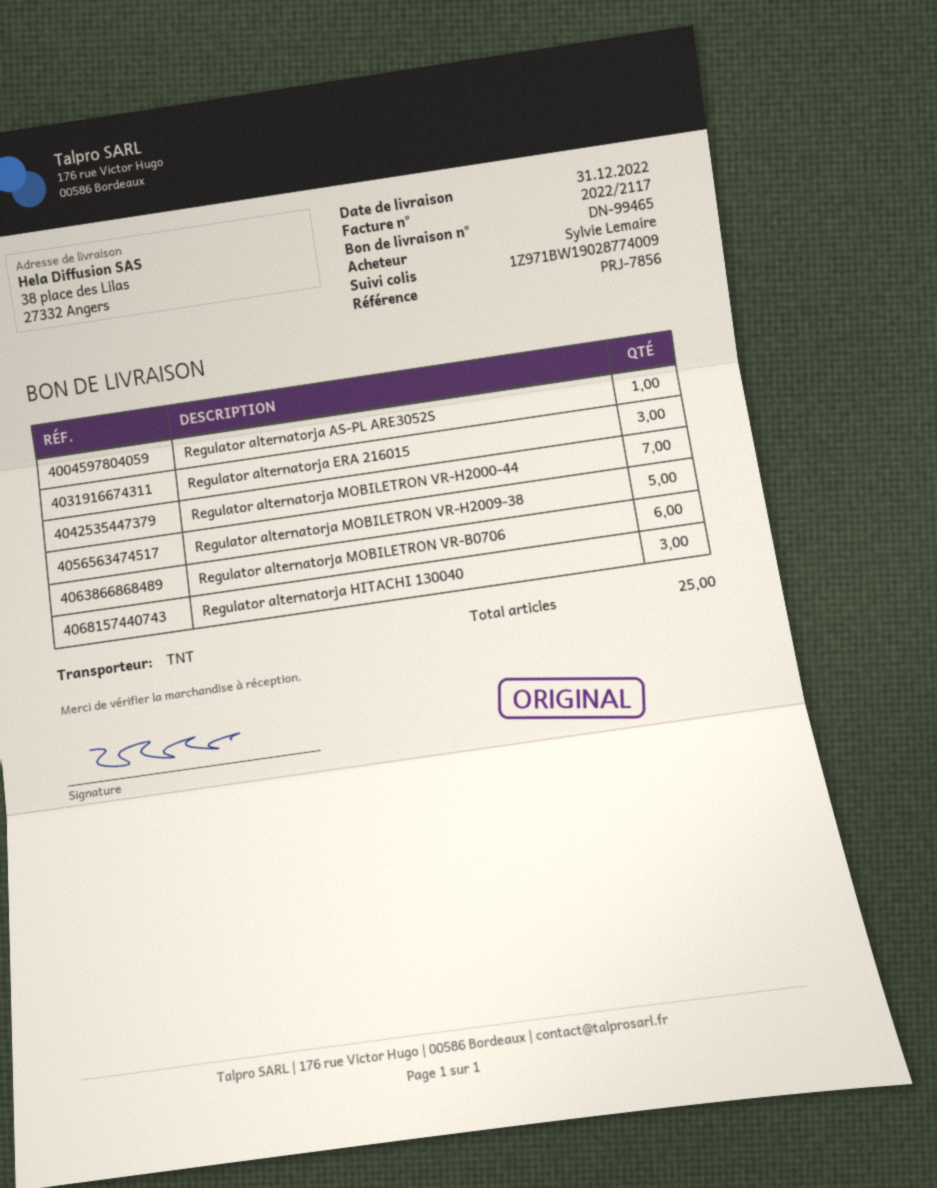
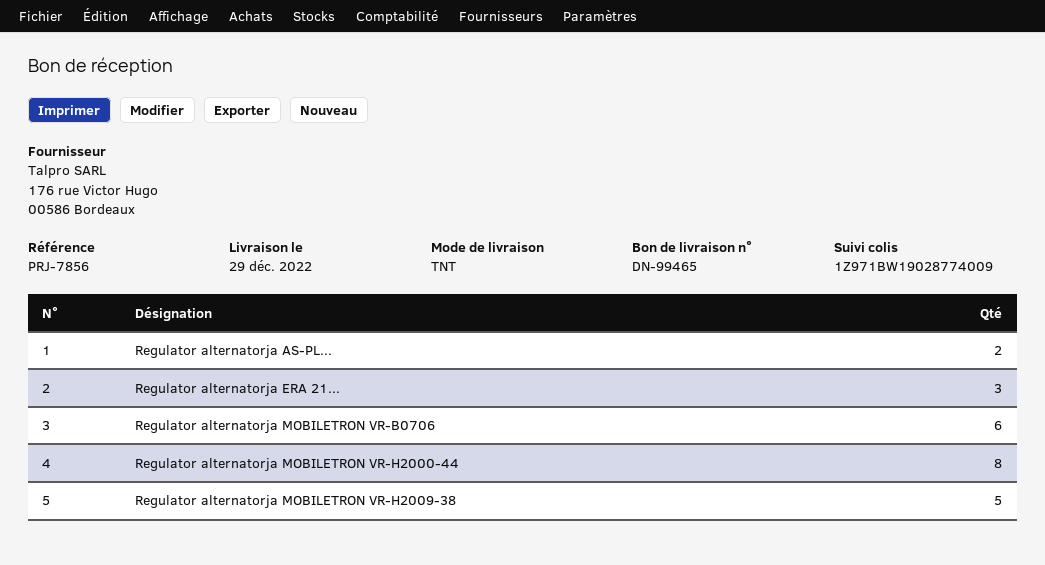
delivery date: 2022-12-31 -> 2022-12-29
Regulator alternatorja AS-PL ARE3052S: 1 -> 2
Regulator alternatorja MOBILETRON VR-H2000-44: 7 -> 8
Regulator alternatorja HITACHI 130040: 3 -> none

